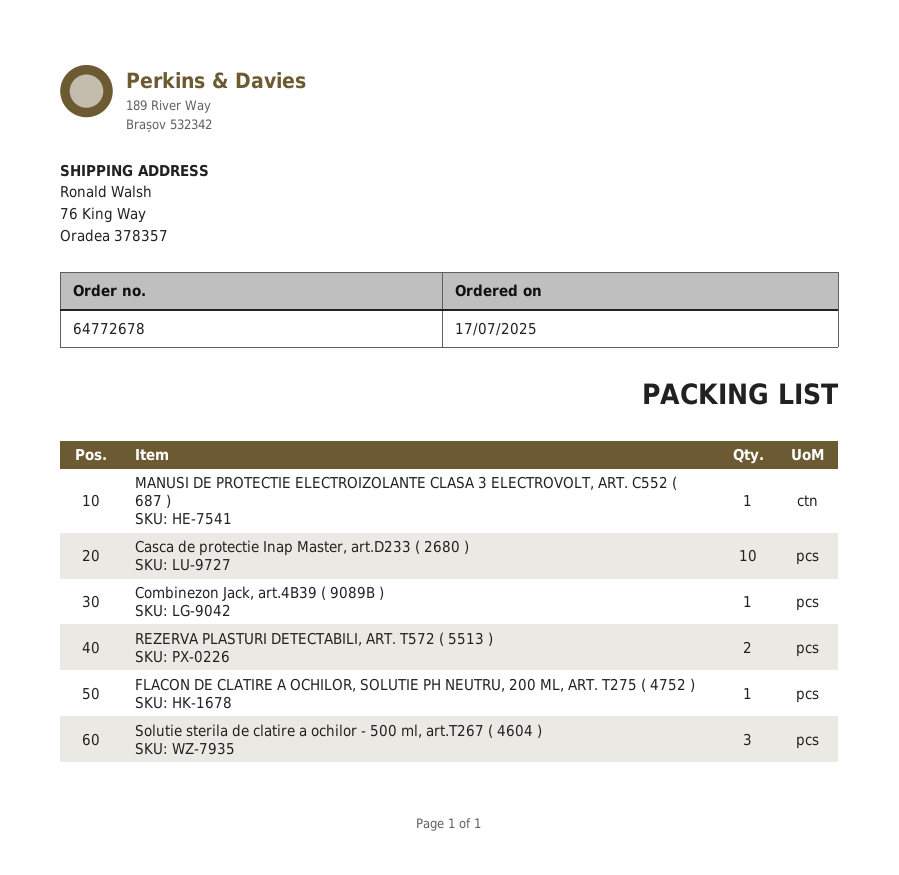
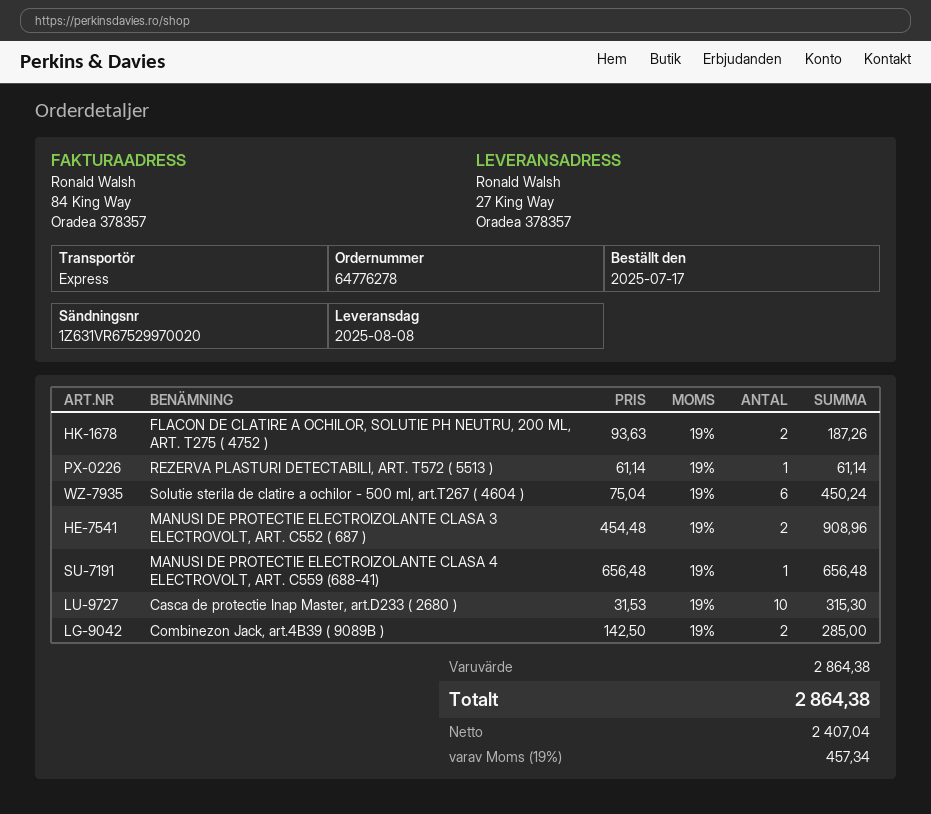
order number: 64772678 -> 64776278
ship to: 76 King Way, Oradea 378357 -> 27 King Way, Oradea 378357
MANUSI DE PROTECTIE ELECTROIZOLANTE CLASA 3 ELECTROVOLT, ART. C552 ( 687 ): 1 -> 2
Combinezon Jack, art.4B39 ( 9089B ): 1 -> 2
REZERVA PLASTURI DETECTABILI, ART. T572 ( 5513 ): 2 -> 1
FLACON DE CLATIRE A OCHILOR, SOLUTIE PH NEUTRU, 200 ML, ART. T275 ( 4752 ): 1 -> 2
Solutie sterila de clatire a ochilor - 500 ml, art.T267 ( 4604 ): 3 -> 6
MANUSI DE PROTECTIE ELECTROIZOLANTE CLASA 4 ELECTROVOLT, ART. C559 (688-41): none -> 1

